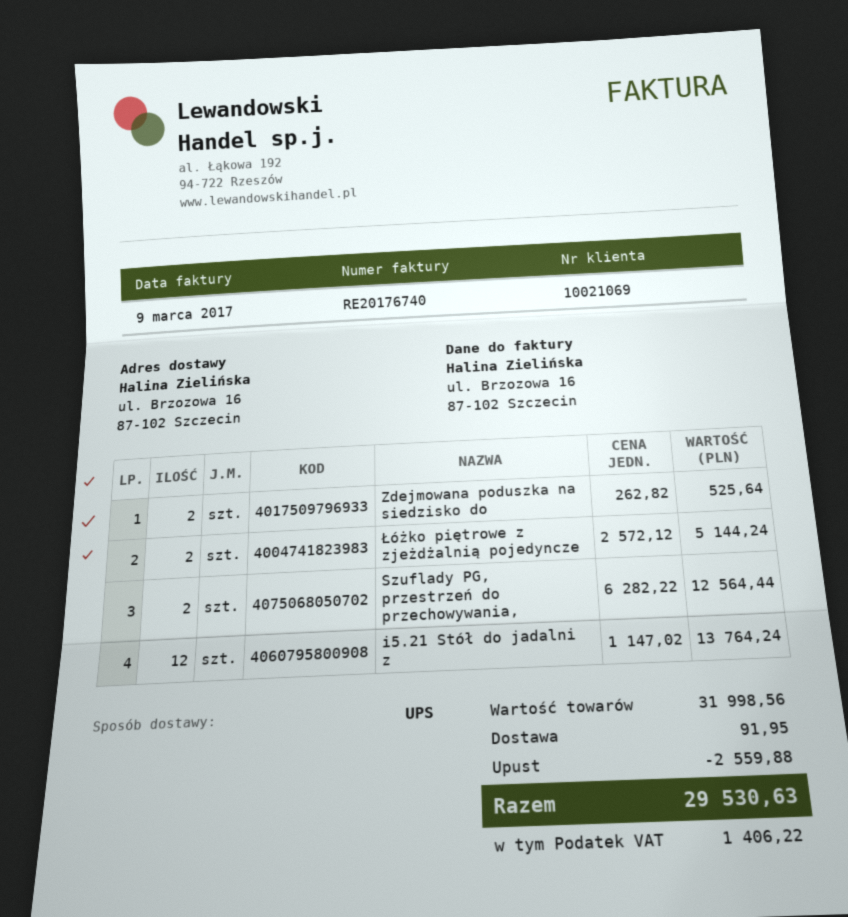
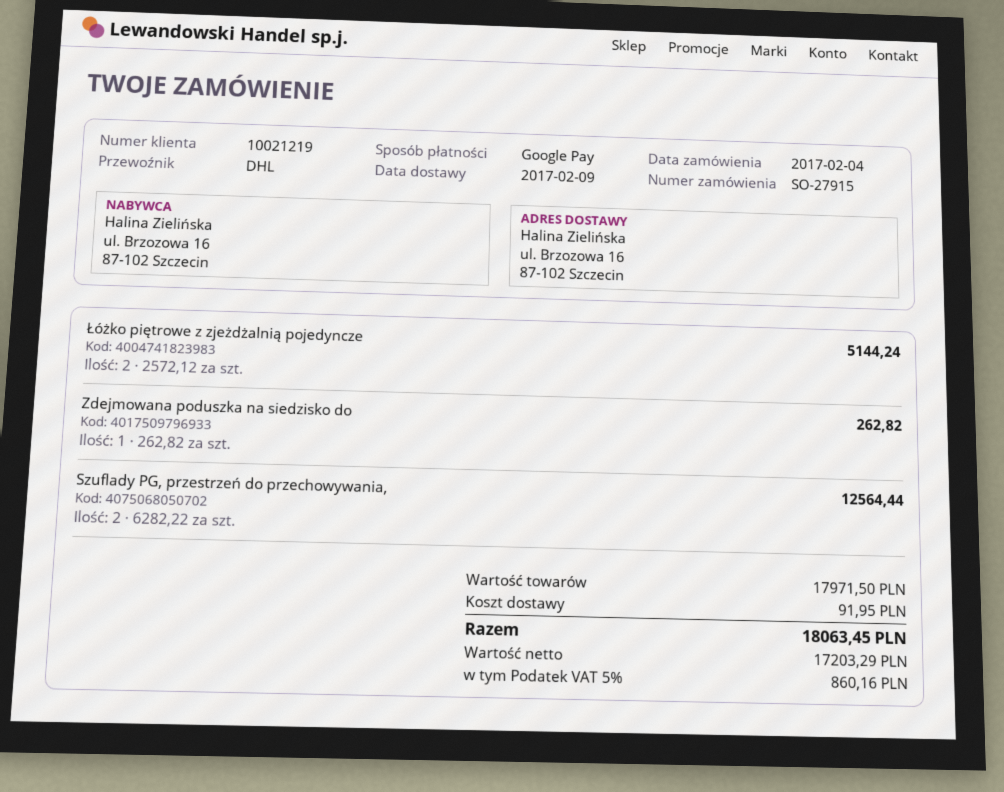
customer number: 10021069 -> 10021219
shipping method: UPS -> DHL
Zdejmowana poduszka na siedzisko do: 2 x 262.82 = 525.64 -> 1 x 262.82 = 262.82
i5.21 Stół do jadalni z: 12 x 1147.02 = 13764.24 -> none
subtotal: 31998.56 -> 17971.50
discount: 2559.88 -> none
tax: 1406.22 -> 860.16
total: 29530.63 -> 18063.45

